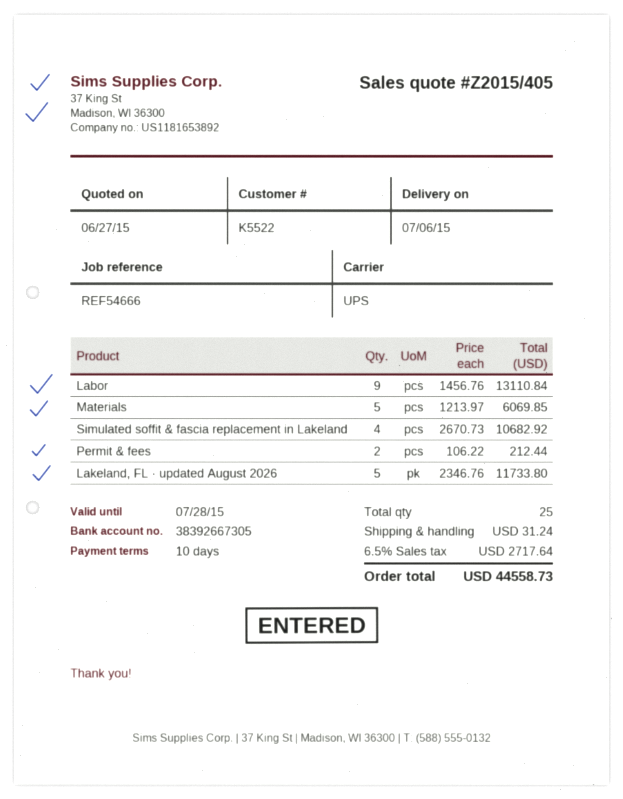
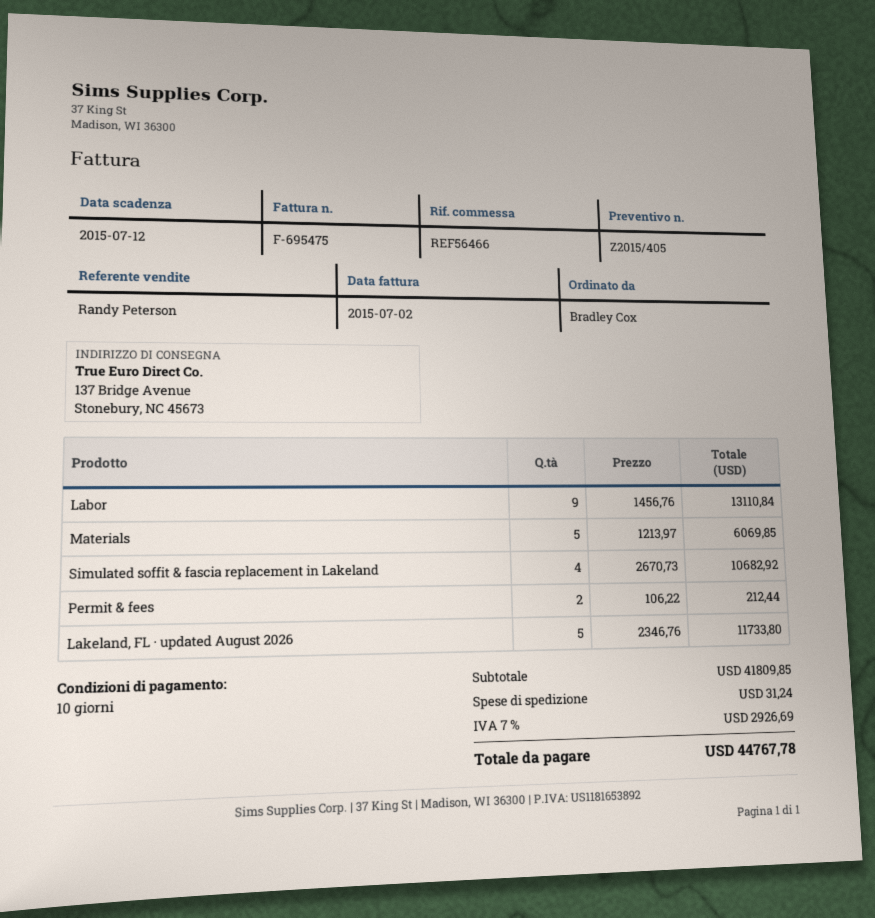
reference: REF54666 -> REF56466
tax: 6.5% = 2717.64 -> 7% = 2926.69
total: 44558.73 -> 44767.78

